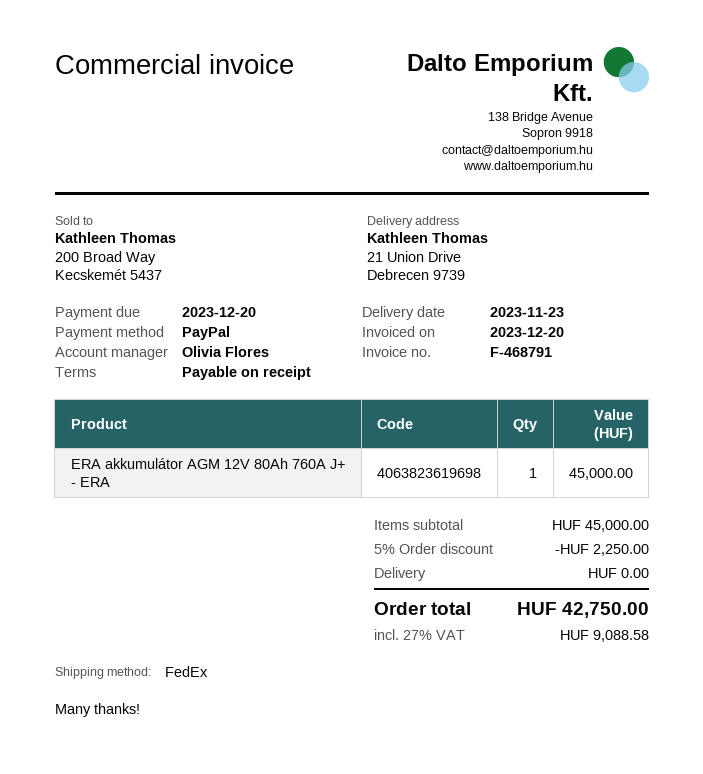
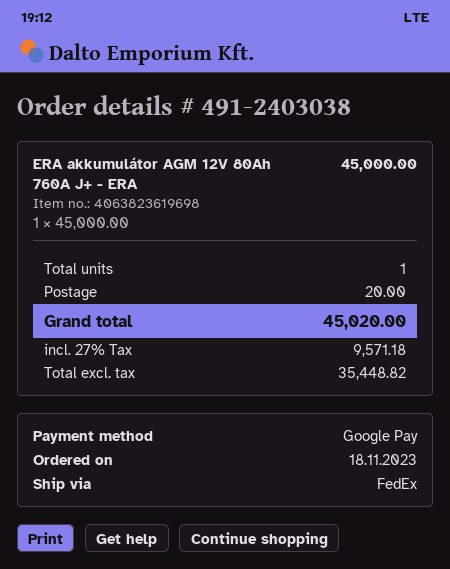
payment method: PayPal -> Google Pay
discount: 5% = 2250.00 -> none
shipping: 0.00 -> 20.00
tax: 27% = 9088.58 -> 27% = 9571.18
total: 42750.00 -> 45020.00

